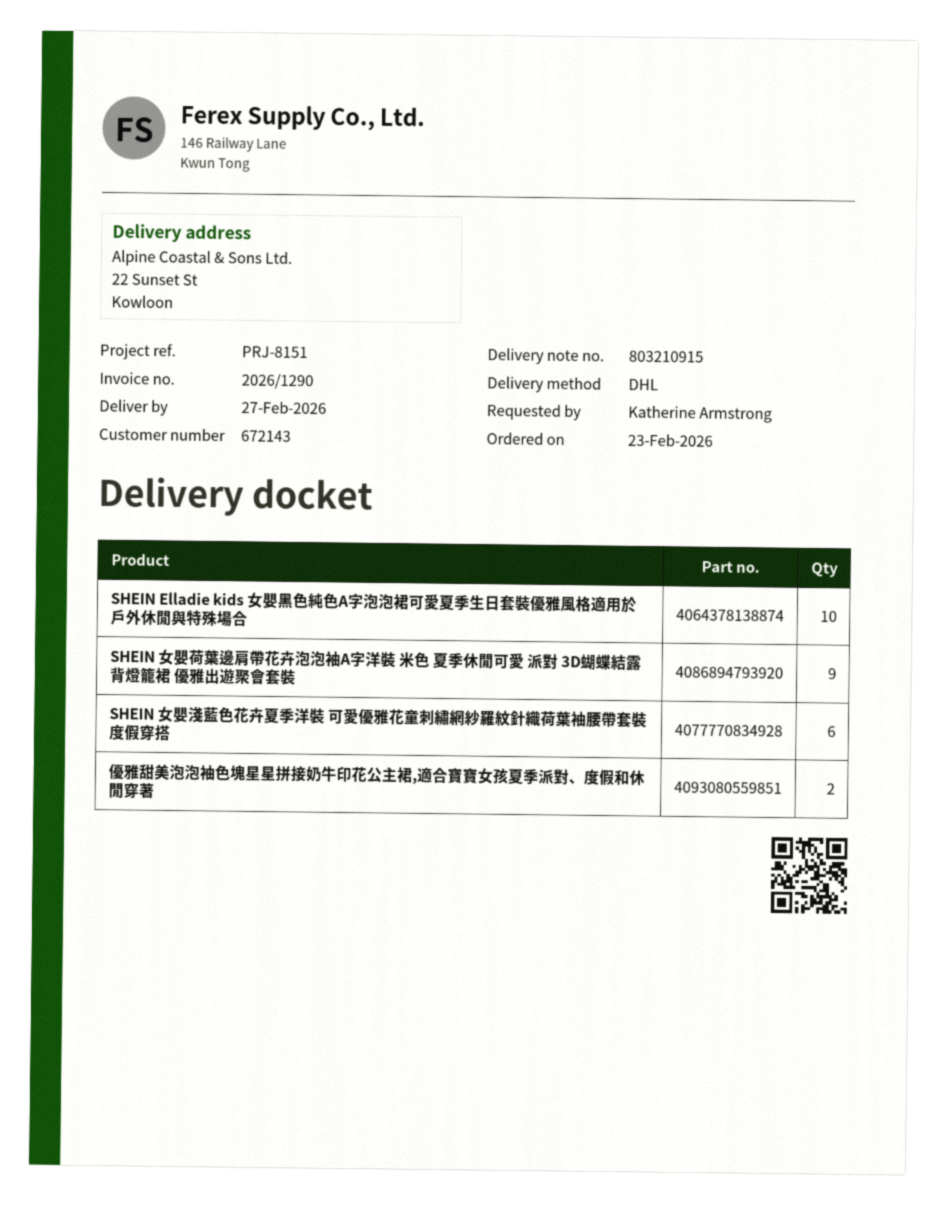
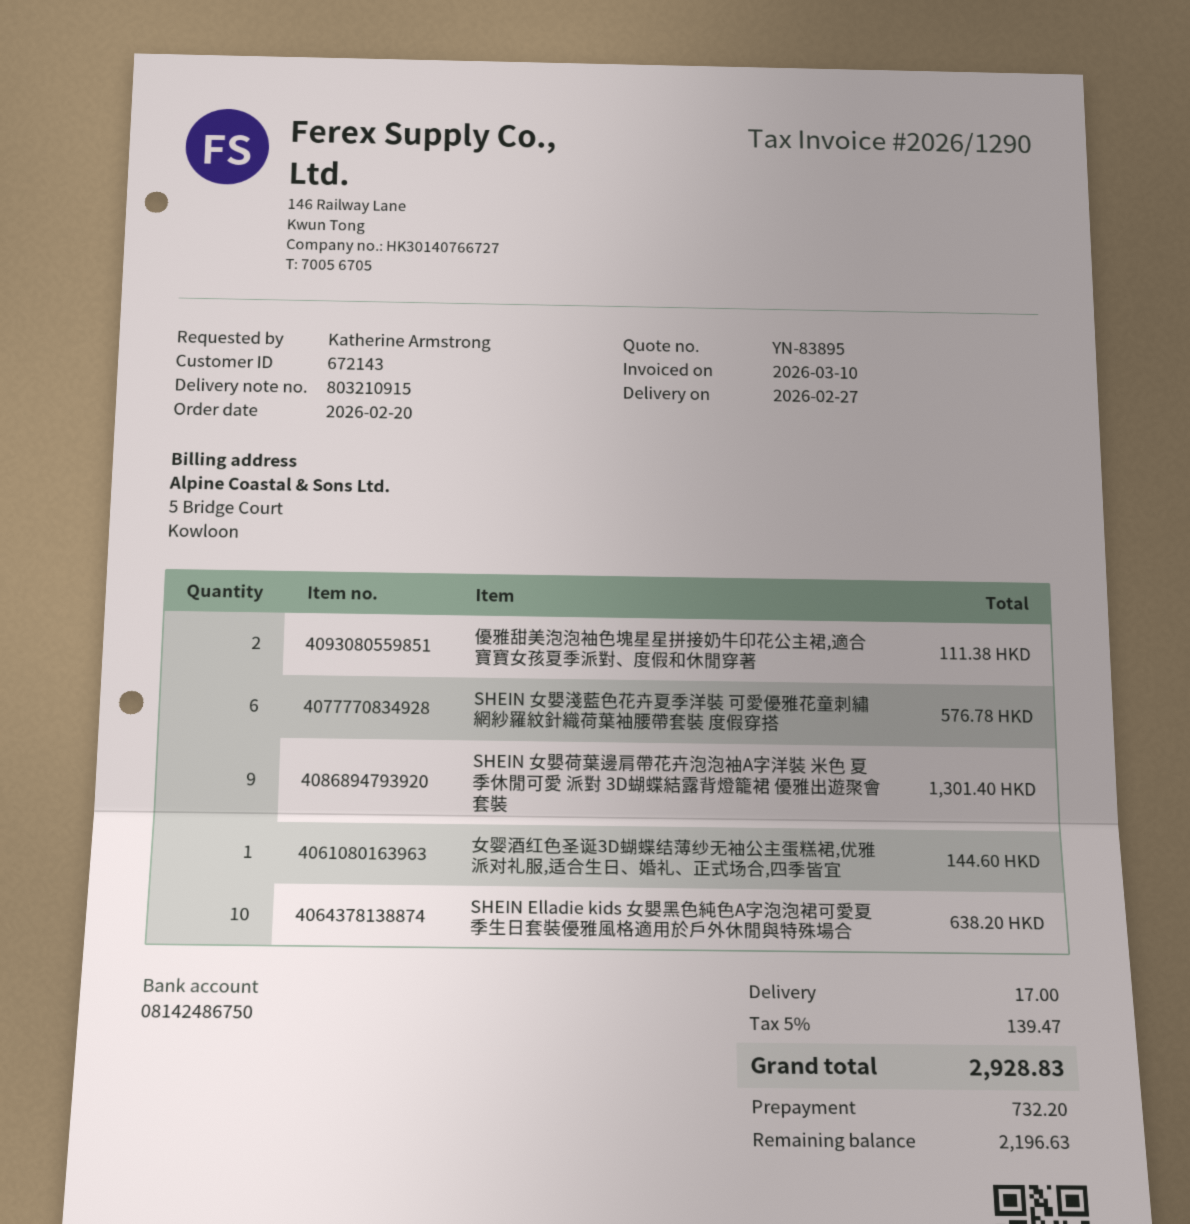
order date: 2026-02-23 -> 2026-02-20
女婴酒红色圣诞3D蝴蝶结薄纱无袖公主蛋糕裙,优雅派对礼服,适合生日、婚礼、正式场合,四季皆宜: none -> 1

